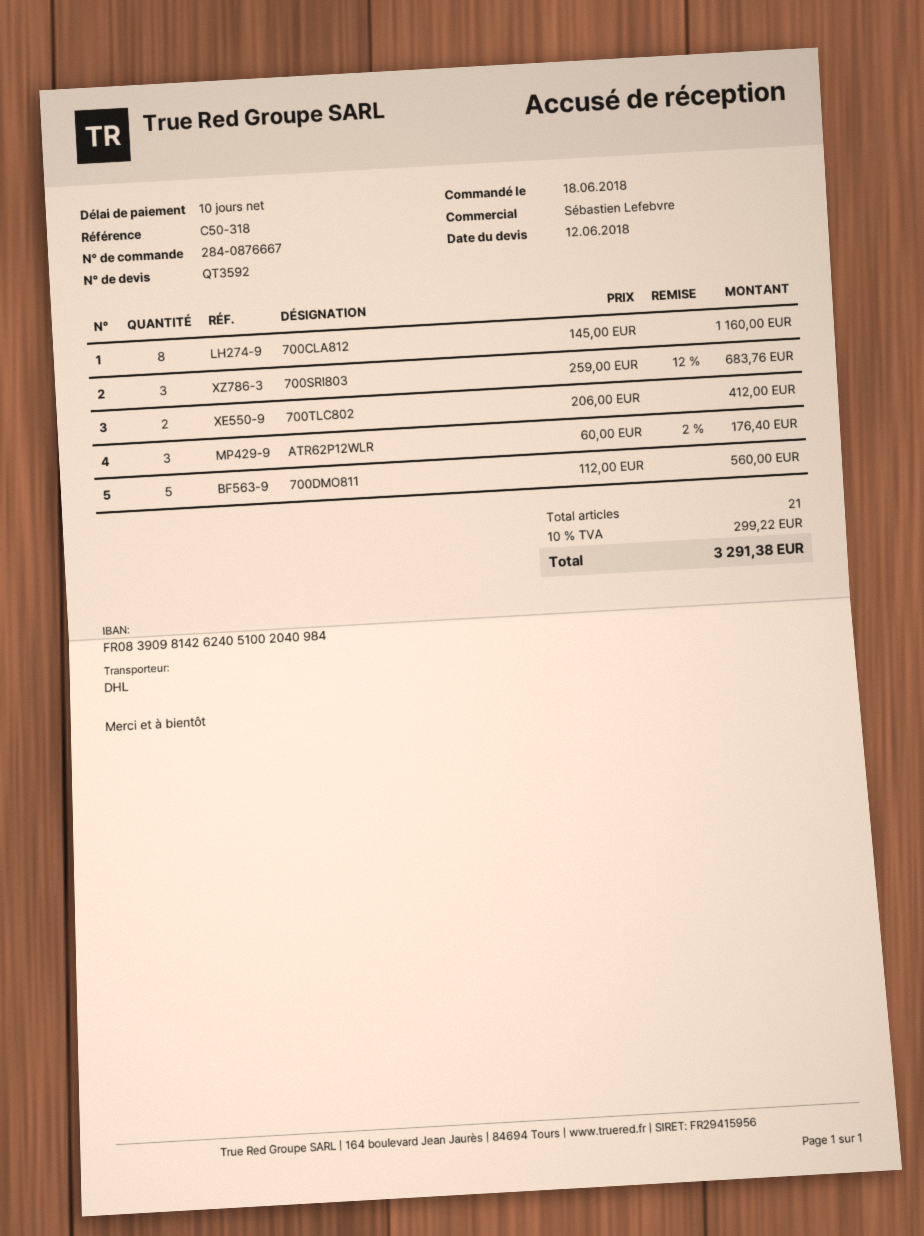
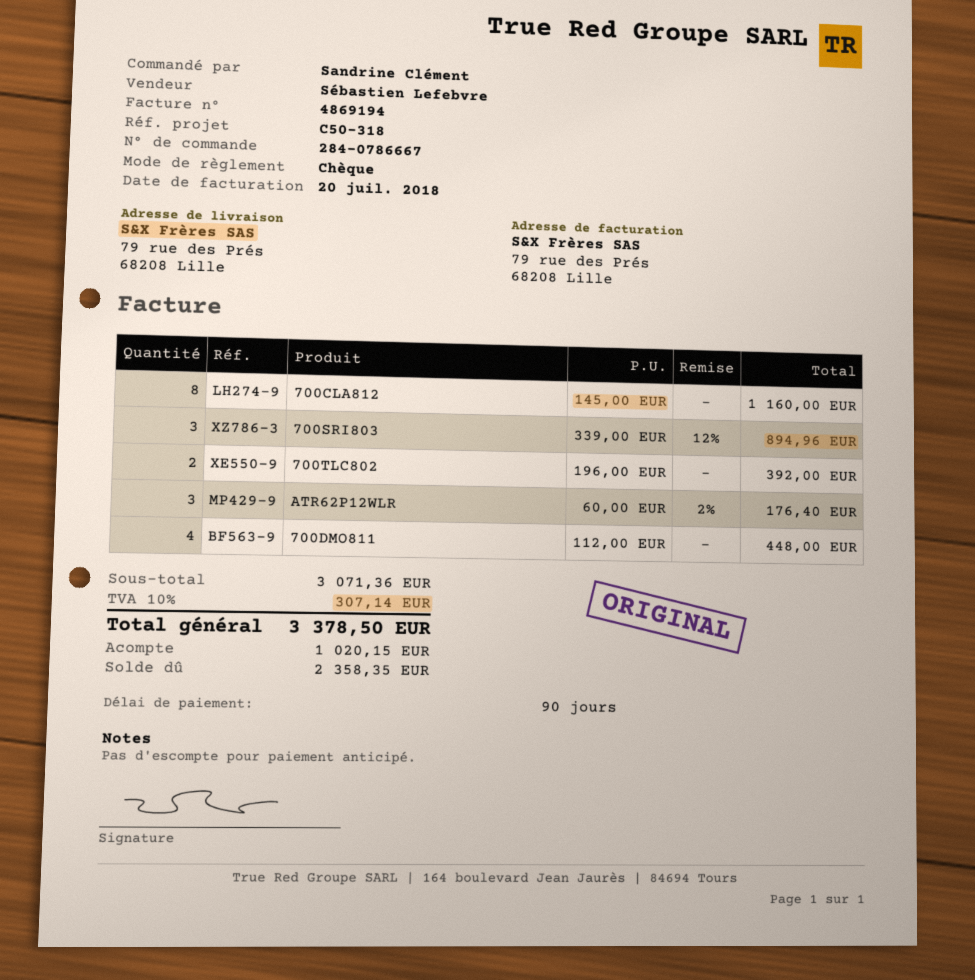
order number: 284-0876667 -> 284-0786667
payment terms: 10 days -> 90 days
700SRI803: 3 x 259.00 - 12% = 683.76 -> 3 x 339.00 - 12% = 894.96
700TLC802: 2 x 206.00 = 412.00 -> 2 x 196.00 = 392.00
700DMO811: 5 x 112.00 = 560.00 -> 4 x 112.00 = 448.00
tax: 10% = 299.22 -> 10% = 307.14
total: 3291.38 -> 3378.50

